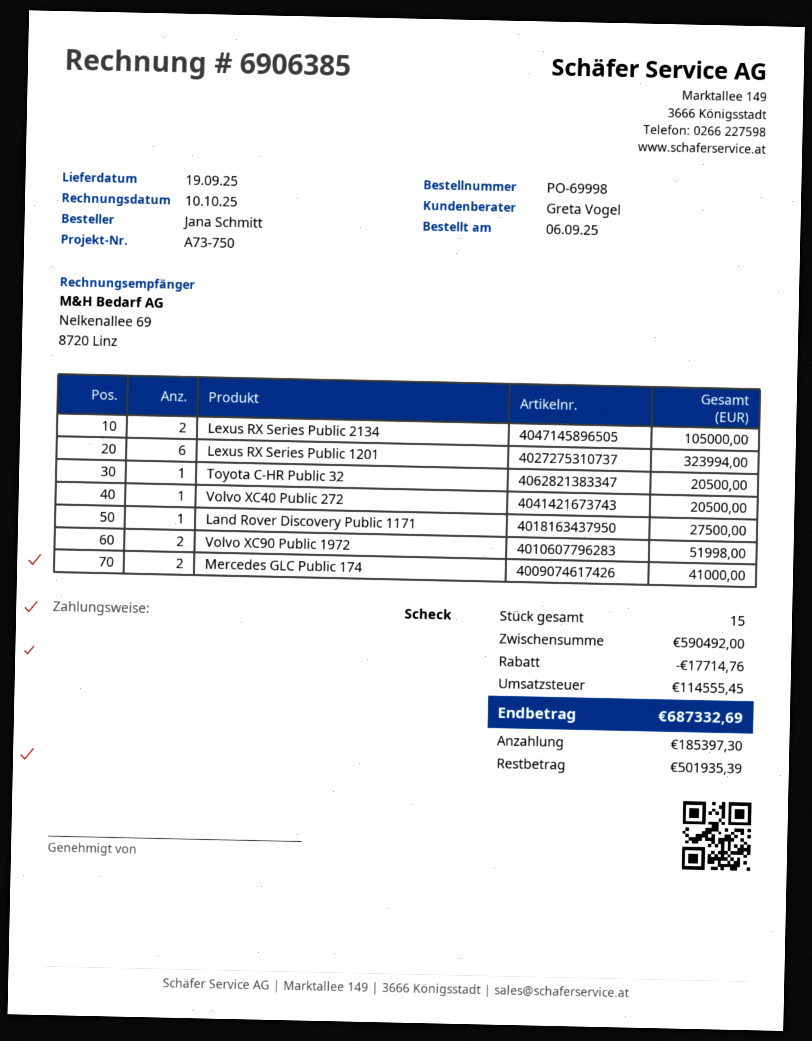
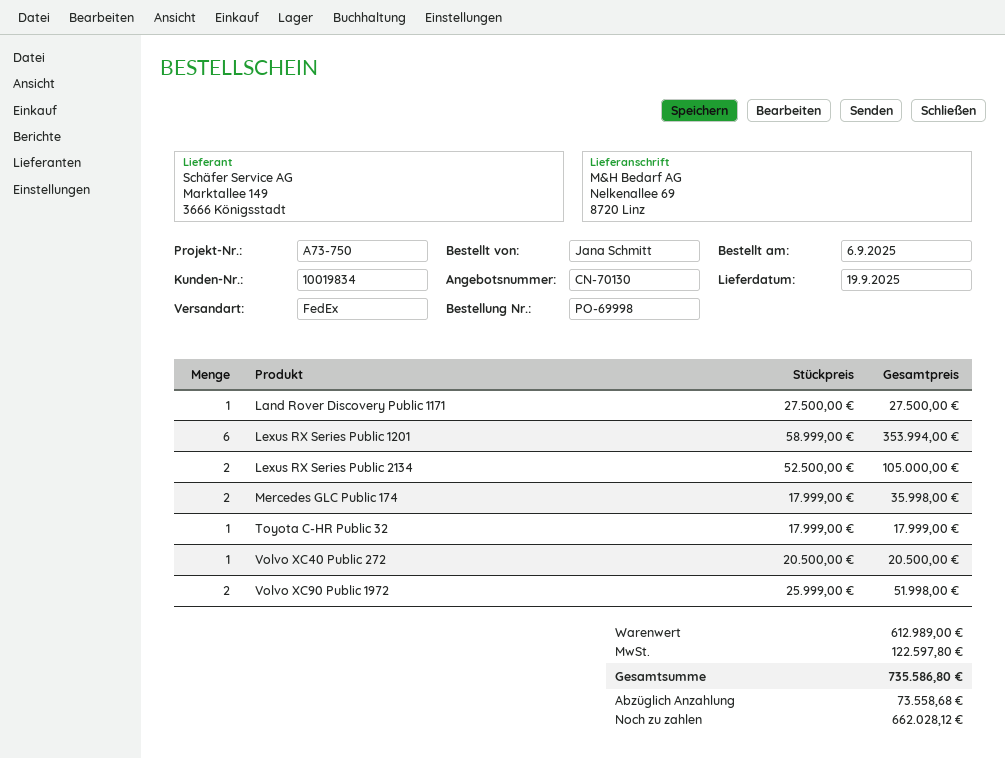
Lexus RX Series Public 1201: 6 for 323994.00 -> 6 for 353994.00
Toyota C-HR Public 32: 1 for 20500.00 -> 1 for 17999.00
Mercedes GLC Public 174: 2 for 41000.00 -> 2 for 35998.00
subtotal: 590492.00 -> 612989.00
discount: 17714.76 -> none
tax: 114555.45 -> 122597.80
total: 687332.69 -> 735586.80
deposit: 185397.30 -> 73558.68
balance: 501935.39 -> 662028.12

